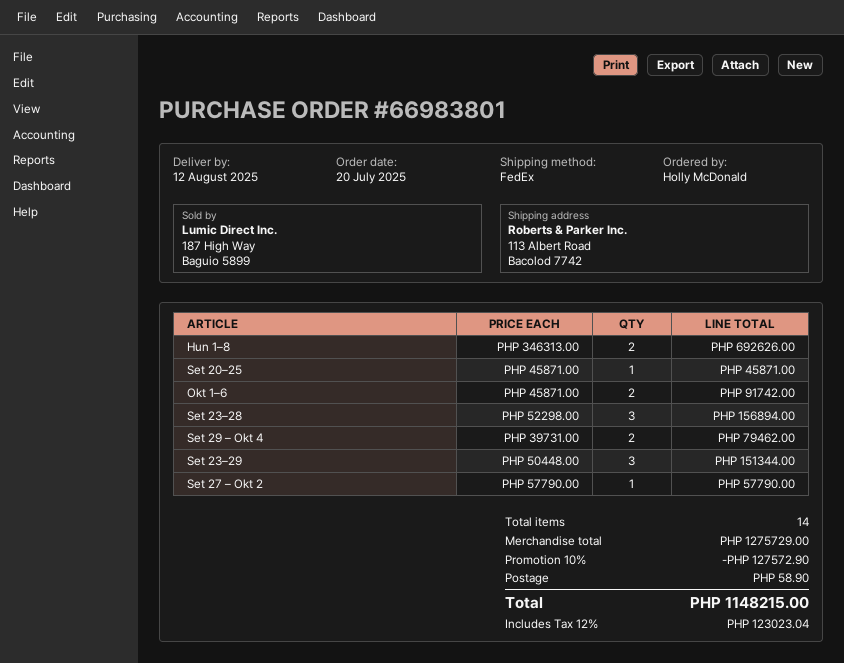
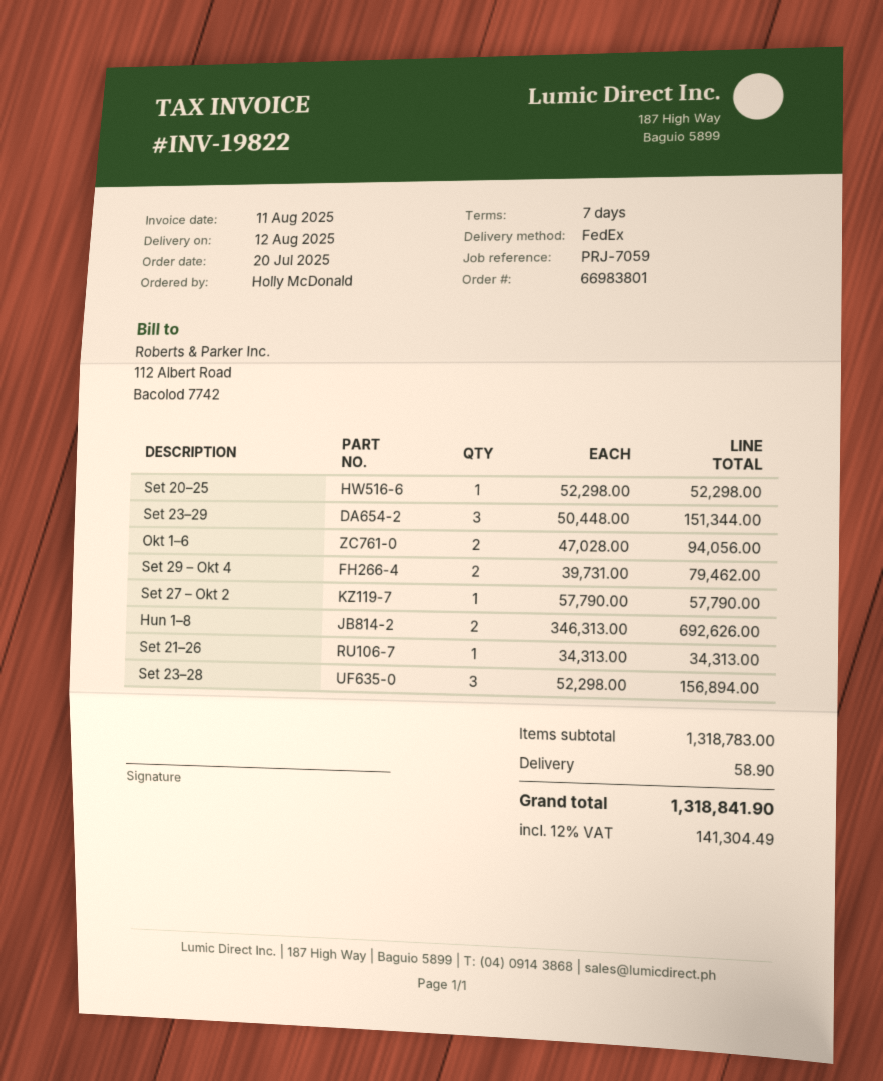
Set 20–25: 1 x 45871.00 = 45871.00 -> 1 x 52298.00 = 52298.00
Okt 1–6: 2 x 45871.00 = 91742.00 -> 2 x 47028.00 = 94056.00
Set 21–26: none -> 1 x 34313.00 = 34313.00
subtotal: 1275729.00 -> 1318783.00
discount: 10% = 127572.90 -> none
tax: 12% = 123023.04 -> 12% = 141304.49
total: 1148215.00 -> 1318841.90

